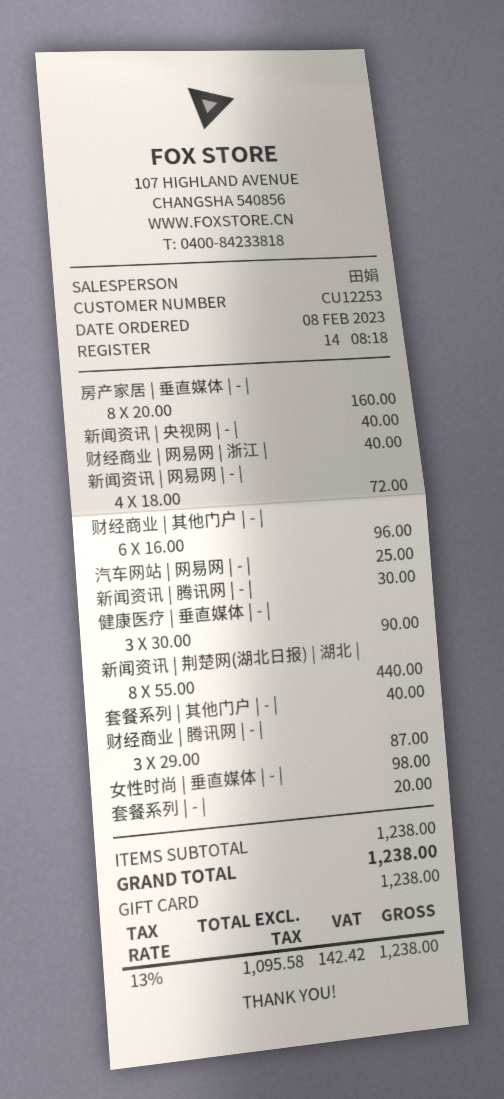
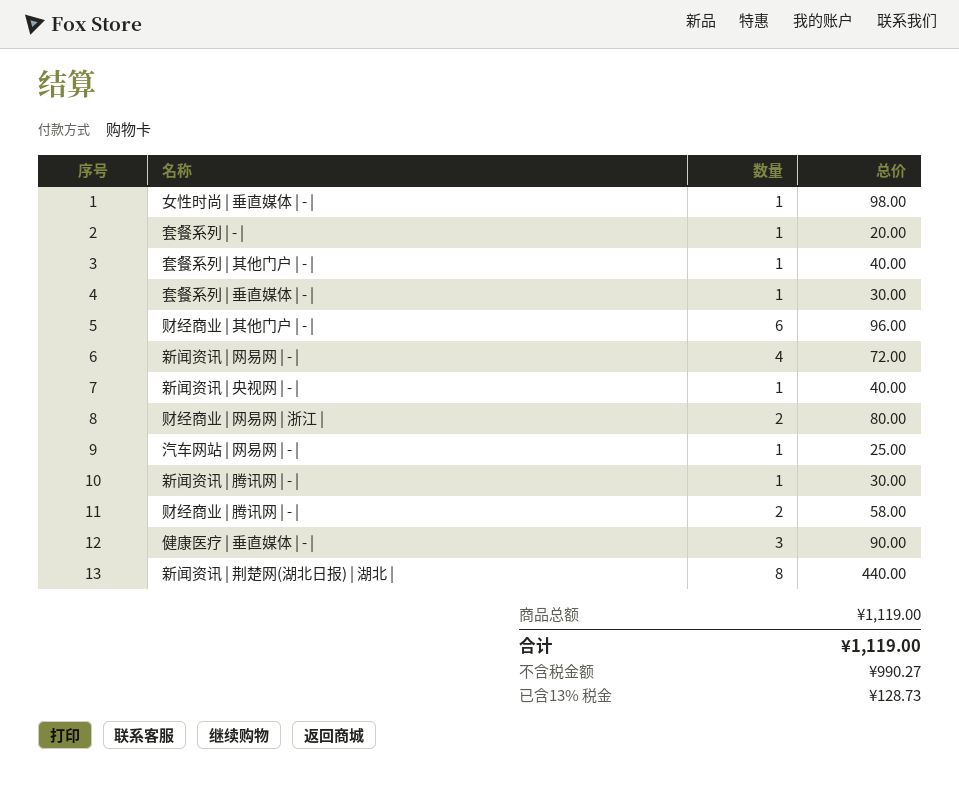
房产家居 | 垂直媒体 | - |: 8 for 160.00 -> none
财经商业 | 网易网 | 浙江 |: 1 for 40.00 -> 2 for 80.00
财经商业 | 腾讯网 | - |: 3 for 87.00 -> 2 for 58.00
套餐系列 | 垂直媒体 | - |: none -> 1 for 30.00
subtotal: 1238.00 -> 1119.00
net: 1095.58 -> 990.27
tax: 13% = 142.42 -> 13% = 128.73
total: 1238.00 -> 1119.00

